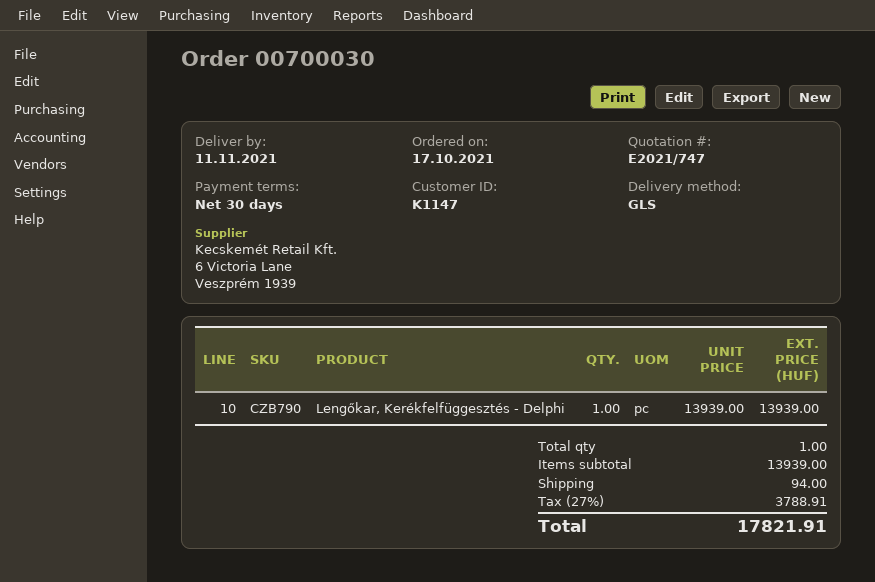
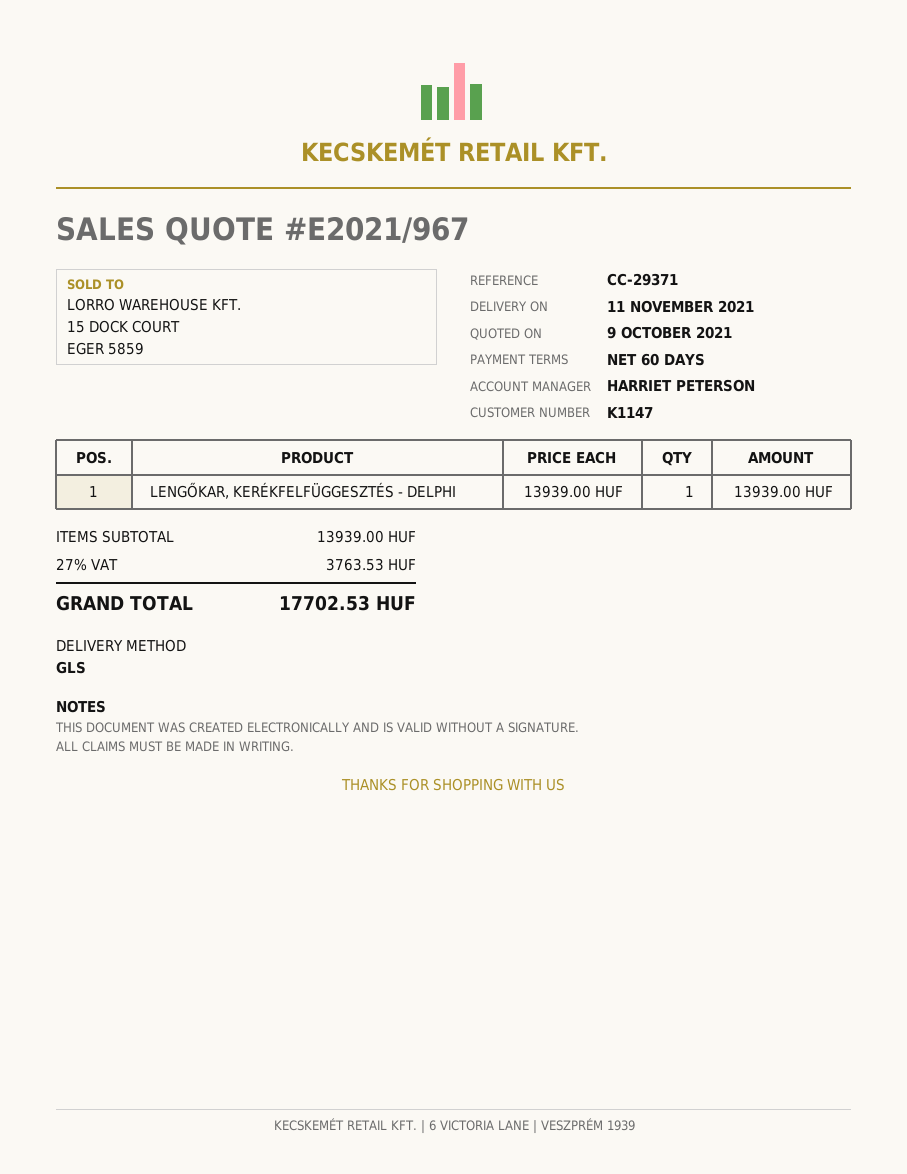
quote number: E2021/747 -> E2021/967
payment terms: 30 days -> 60 days
shipping: 94.00 -> none
tax: 27% = 3788.91 -> 27% = 3763.53
total: 17821.91 -> 17702.53

